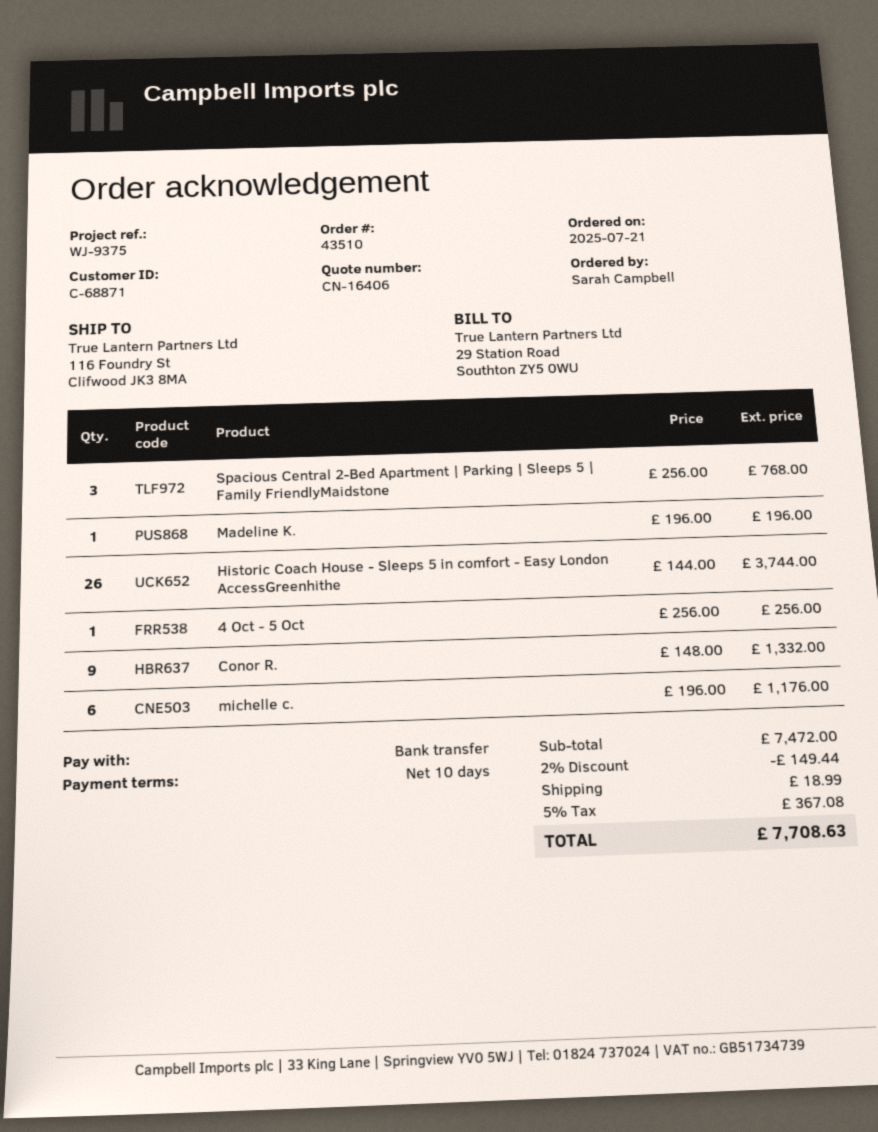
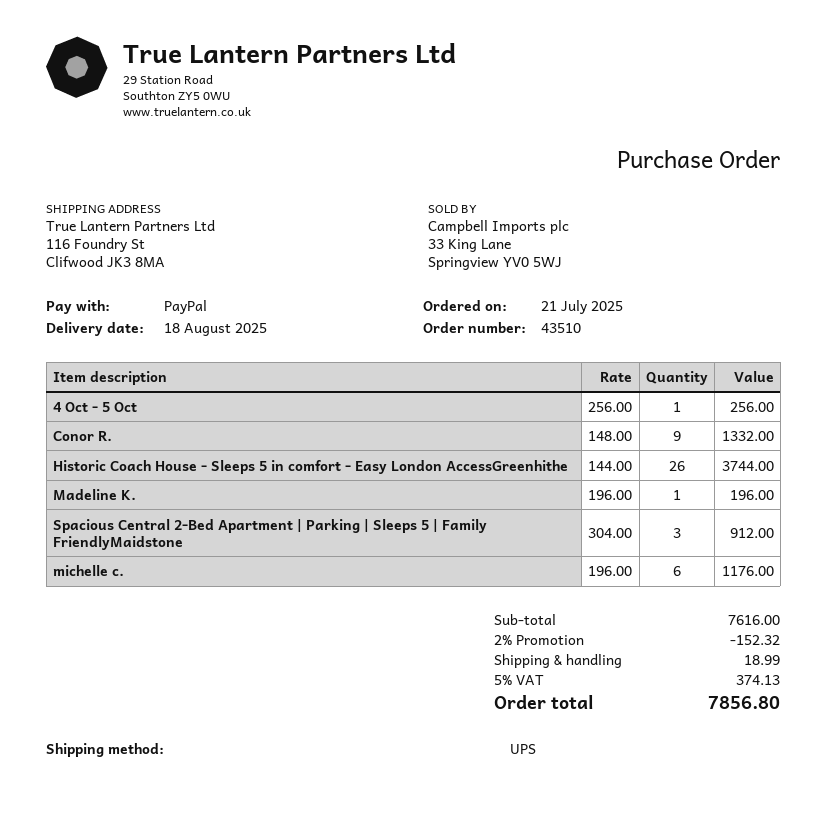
payment method: bank transfer -> PayPal
Spacious Central 2-Bed Apartment | Parking | Sleeps 5 | Family FriendlyMaidstone: 3 x 256.00 = 768.00 -> 3 x 304.00 = 912.00
subtotal: 7472.00 -> 7616.00
discount: 2% = 149.44 -> 2% = 152.32
tax: 5% = 367.08 -> 5% = 374.13
total: 7708.63 -> 7856.80

